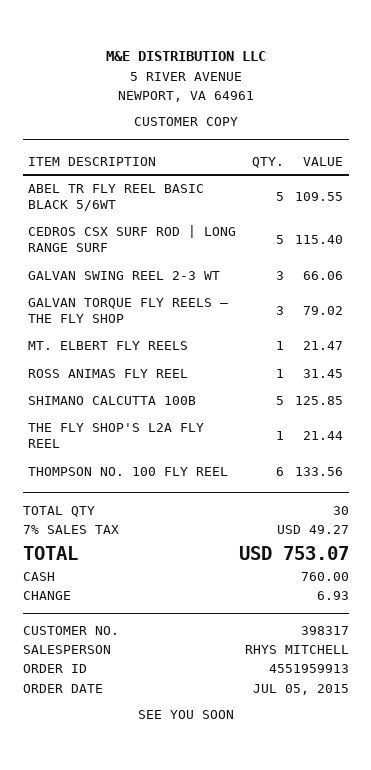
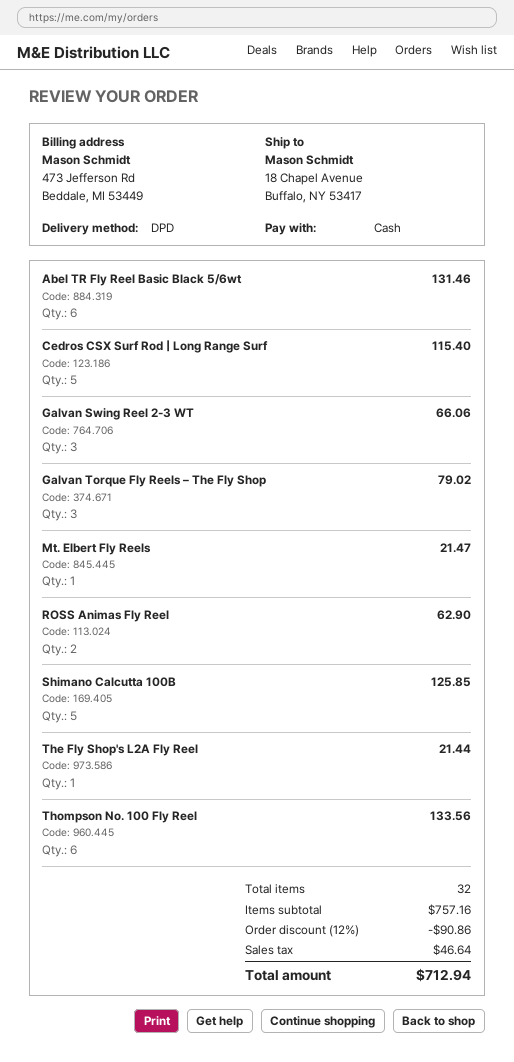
ABEL TR FLY REEL BASIC BLACK 5/6WT: 5 for 109.55 -> 6 for 131.46
ROSS ANIMAS FLY REEL: 1 for 31.45 -> 2 for 62.90
total quantity: 30 -> 32
discount: none -> 12% = 90.86
tax: 49.27 -> 46.64
total: 753.07 -> 712.94

